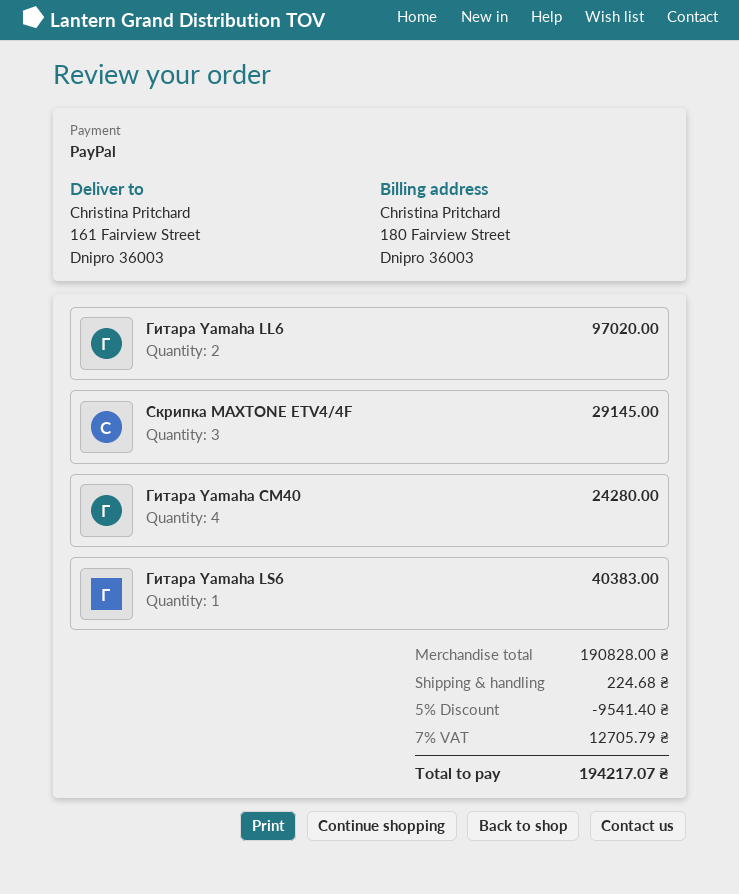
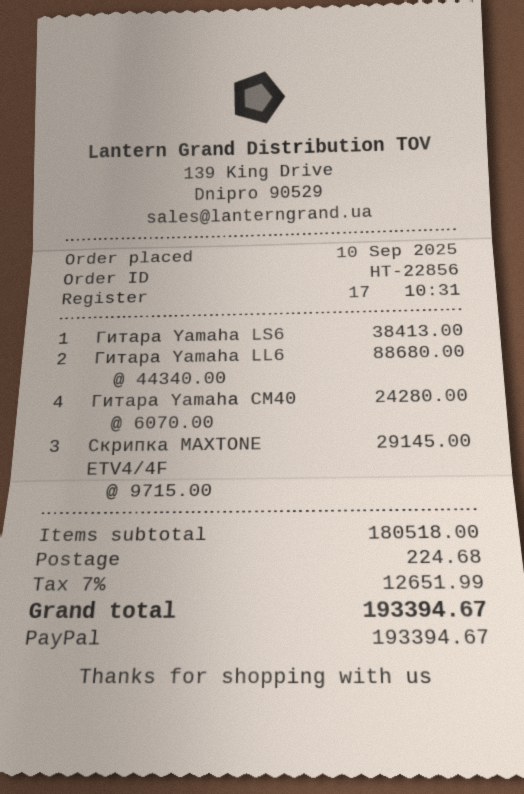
Гитара Yamaha LL6: 2 for 97020.00 -> 2 for 88680.00
Гитара Yamaha LS6: 1 for 40383.00 -> 1 for 38413.00
subtotal: 190828.00 -> 180518.00
discount: 5% = 9541.40 -> none
tax: 7% = 12705.79 -> 7% = 12651.99
total: 194217.07 -> 193394.67

